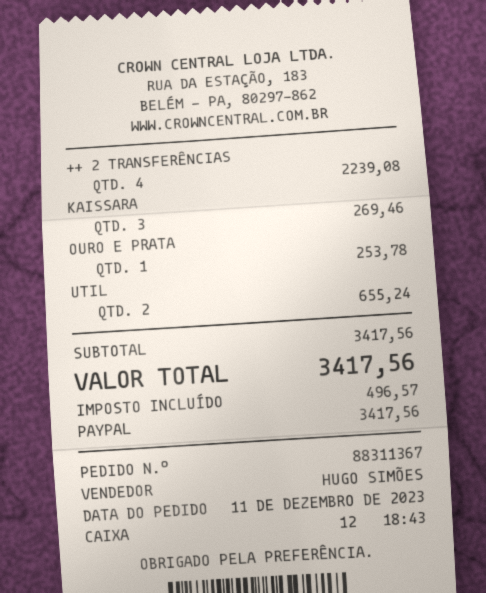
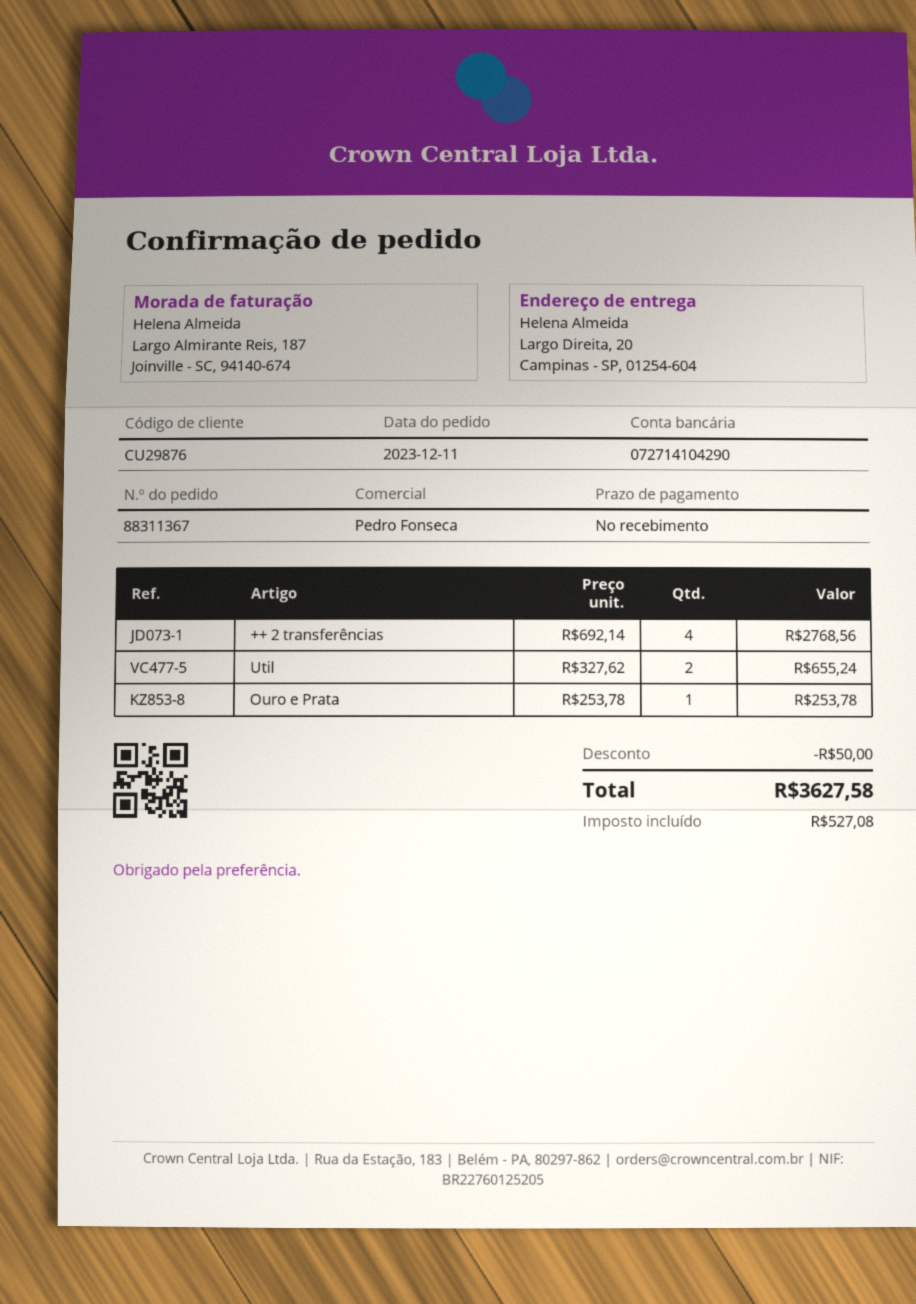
sales rep: HUGO SIMÕES -> Pedro Fonseca
++ 2 TRANSFERÊNCIAS: 4 for 2239.08 -> 4 for 2768.56
KAISSARA: 3 for 269.46 -> none
discount: none -> 50.00
tax: 496.57 -> 527.08
total: 3417.56 -> 3627.58

